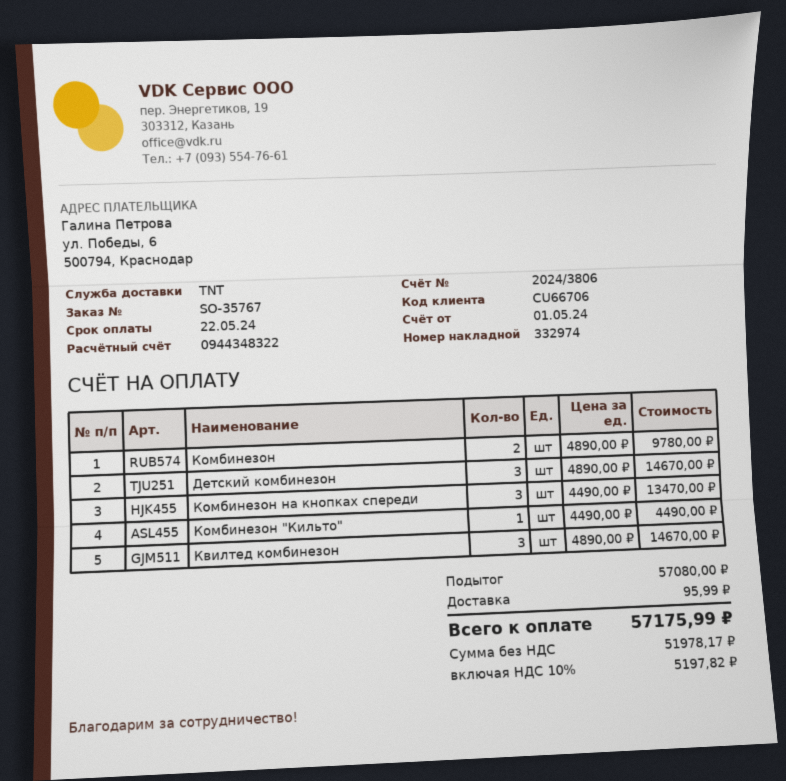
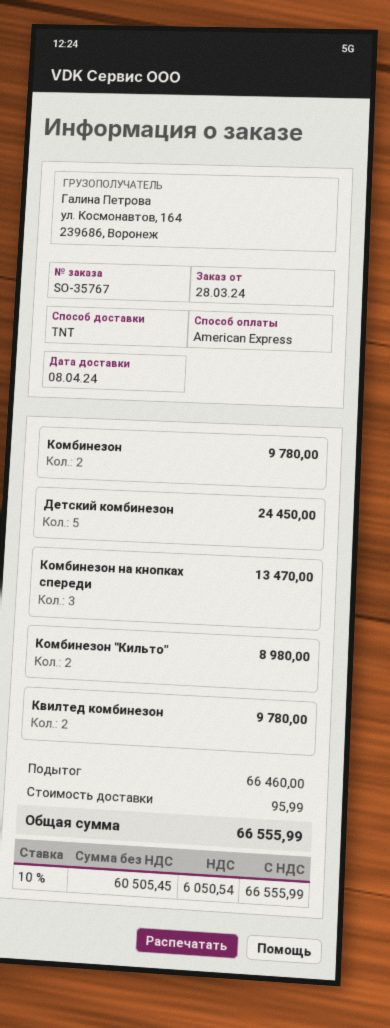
Детский комбинезон: 3 for 14670.00 -> 5 for 24450.00
Комбинезон "Кильто": 1 for 4490.00 -> 2 for 8980.00
Квилтед комбинезон: 3 for 14670.00 -> 2 for 9780.00
subtotal: 57080.00 -> 66460.00
net: 51978.17 -> 60505.45
tax: 10% = 5197.82 -> 10% = 6050.54
total: 57175.99 -> 66555.99

